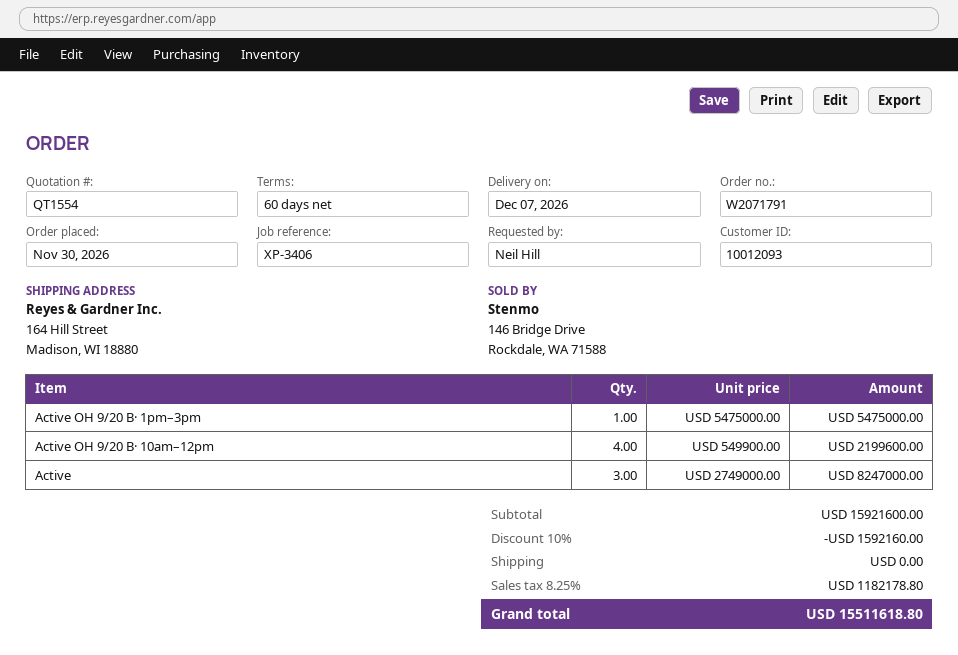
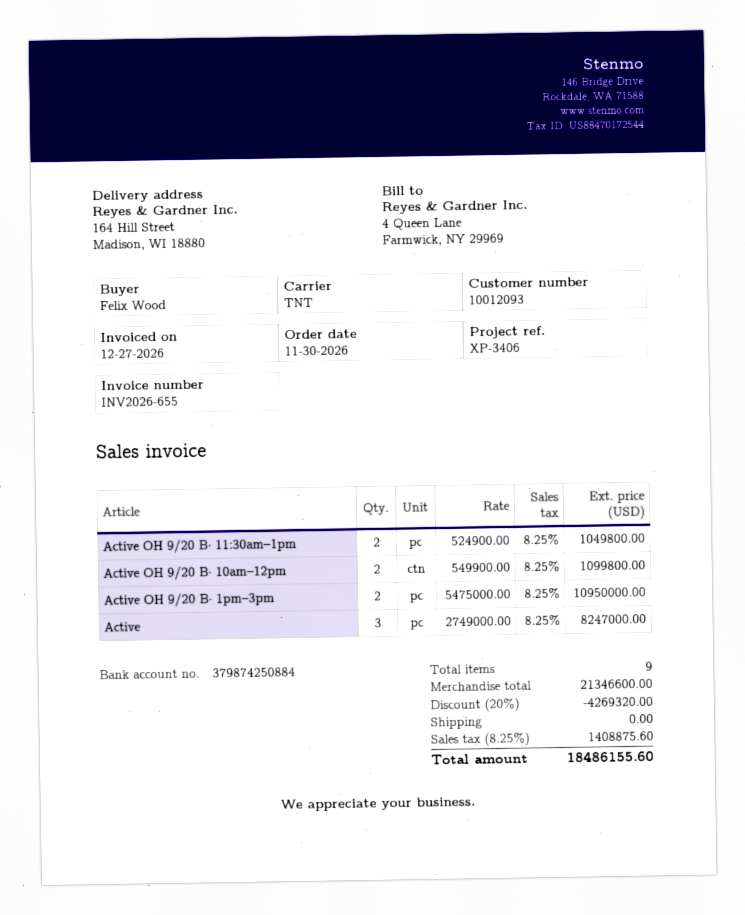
ordered by: Neil Hill -> Felix Wood
Active OH 9/20 Β· 1pm–3pm: 1 x 5475000.00 = 5475000.00 -> 2 x 5475000.00 = 10950000.00
Active OH 9/20 Β· 10am–12pm: 4 x 549900.00 = 2199600.00 -> 2 x 549900.00 = 1099800.00
Active OH 9/20 Β· 11:30am–1pm: none -> 2 x 524900.00 = 1049800.00
subtotal: 15921600.00 -> 21346600.00
discount: 10% = 1592160.00 -> 20% = 4269320.00
tax: 8.25% = 1182178.80 -> 8.25% = 1408875.60
total: 15511618.80 -> 18486155.60

